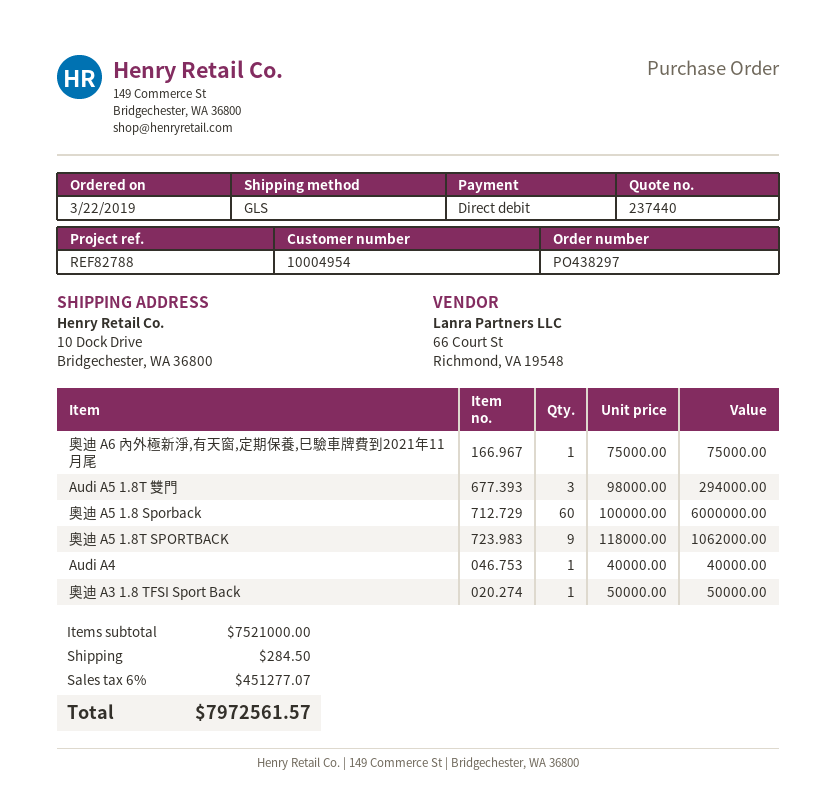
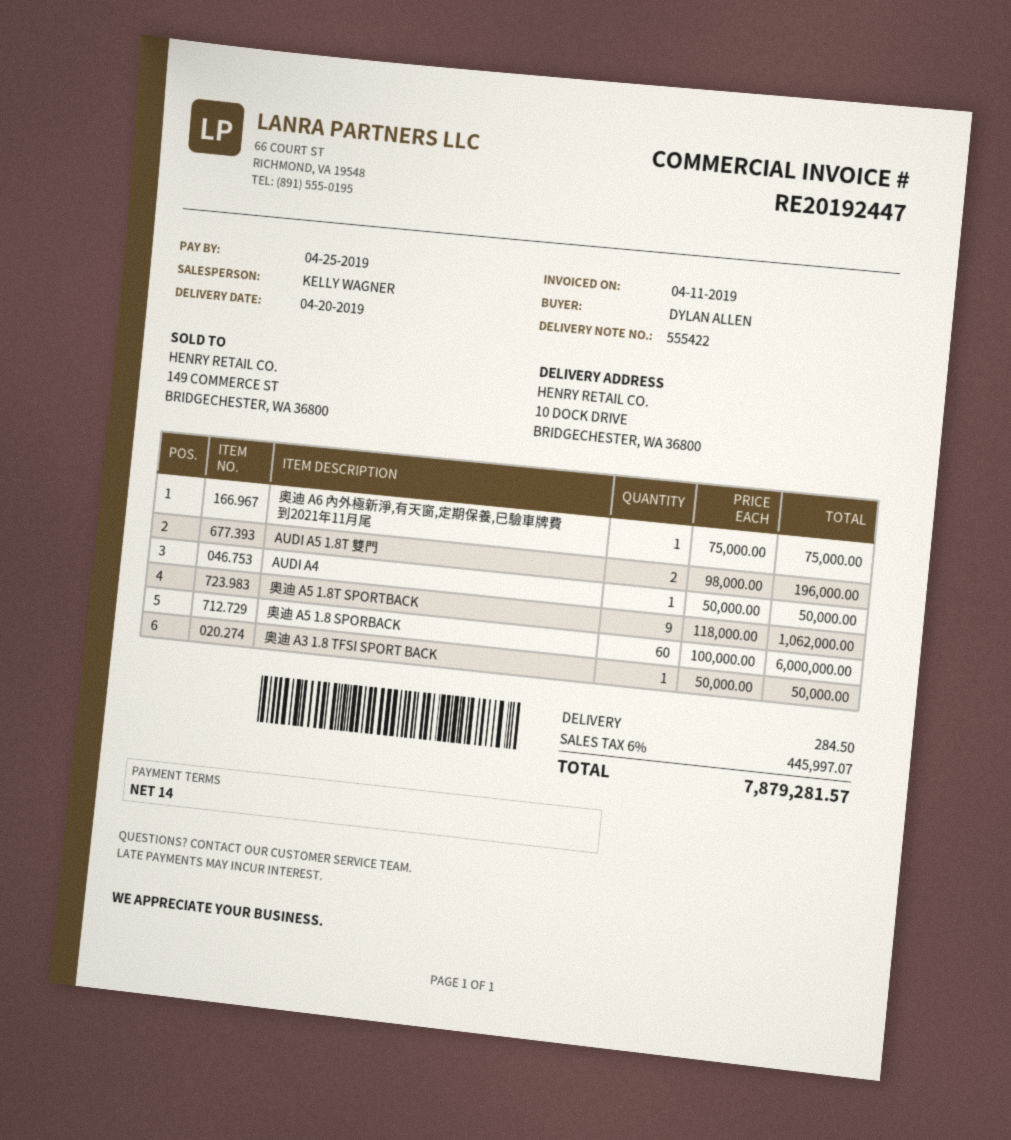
Audi A5 1.8T 雙門: 3 x 98000.00 = 294000.00 -> 2 x 98000.00 = 196000.00
Audi A4: 1 x 40000.00 = 40000.00 -> 1 x 50000.00 = 50000.00
tax: 6% = 451277.07 -> 6% = 445997.07
total: 7972561.57 -> 7879281.57

